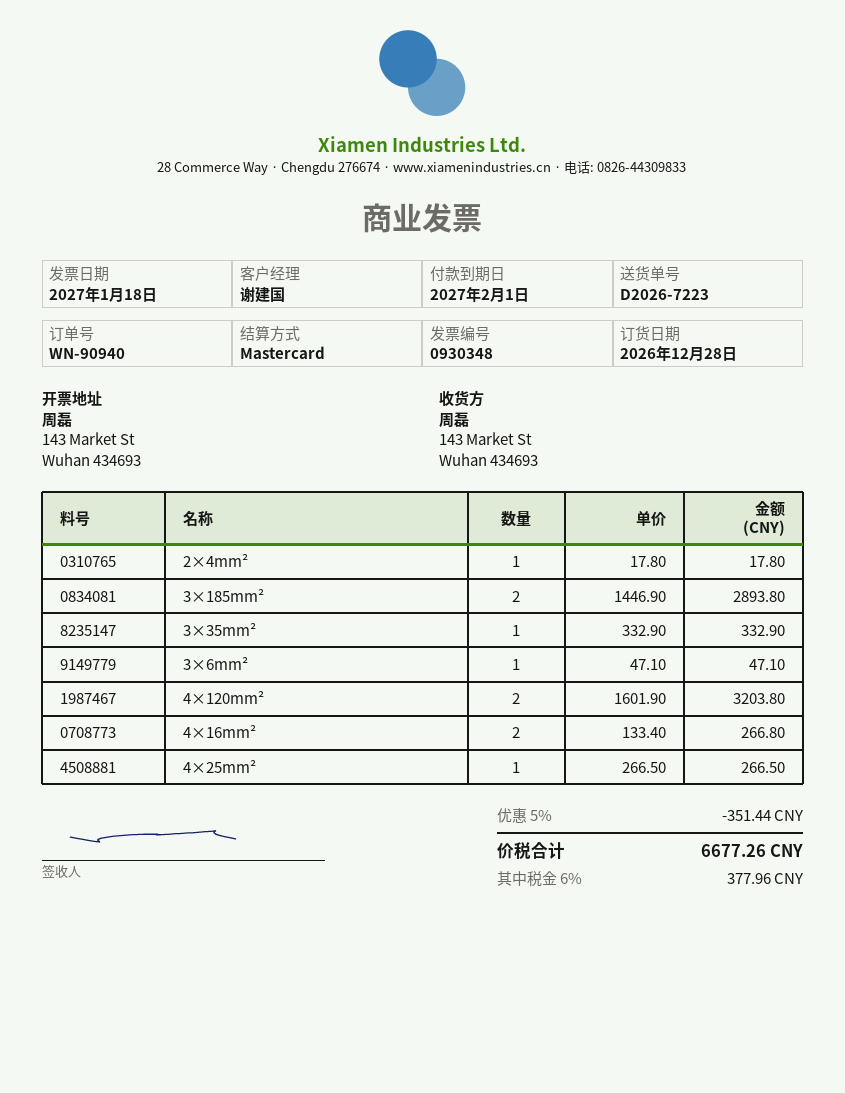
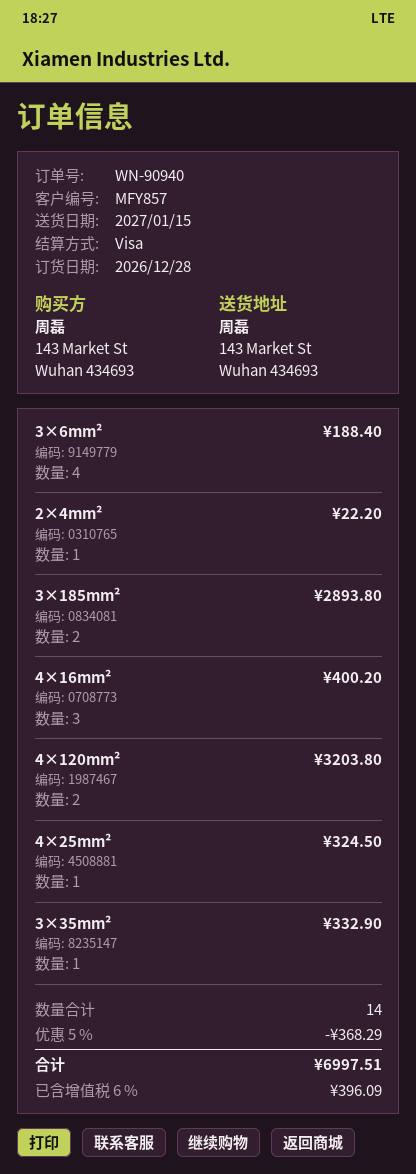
payment method: Mastercard -> Visa
2×4mm²: 1 for 17.80 -> 1 for 22.20
3×6mm²: 1 for 47.10 -> 4 for 188.40
4×16mm²: 2 for 266.80 -> 3 for 400.20
4×25mm²: 1 for 266.50 -> 1 for 324.50
discount: 5% = 351.44 -> 5% = 368.29
tax: 6% = 377.96 -> 6% = 396.09
total: 6677.26 -> 6997.51

